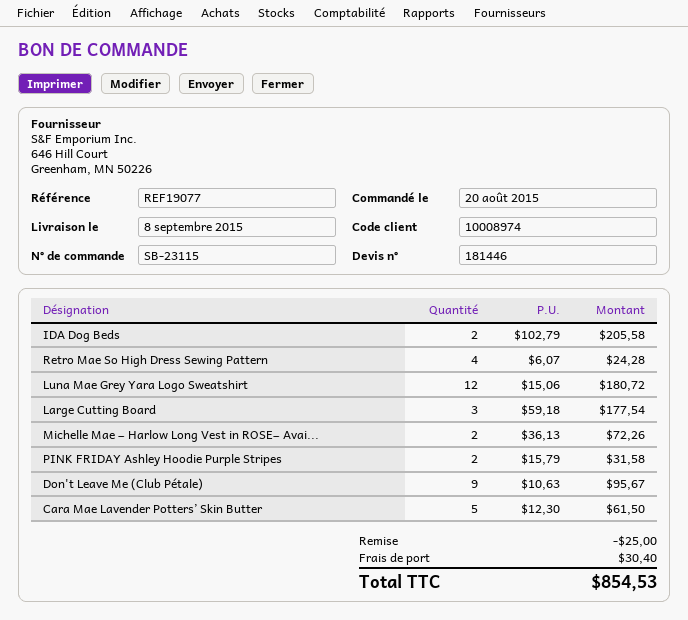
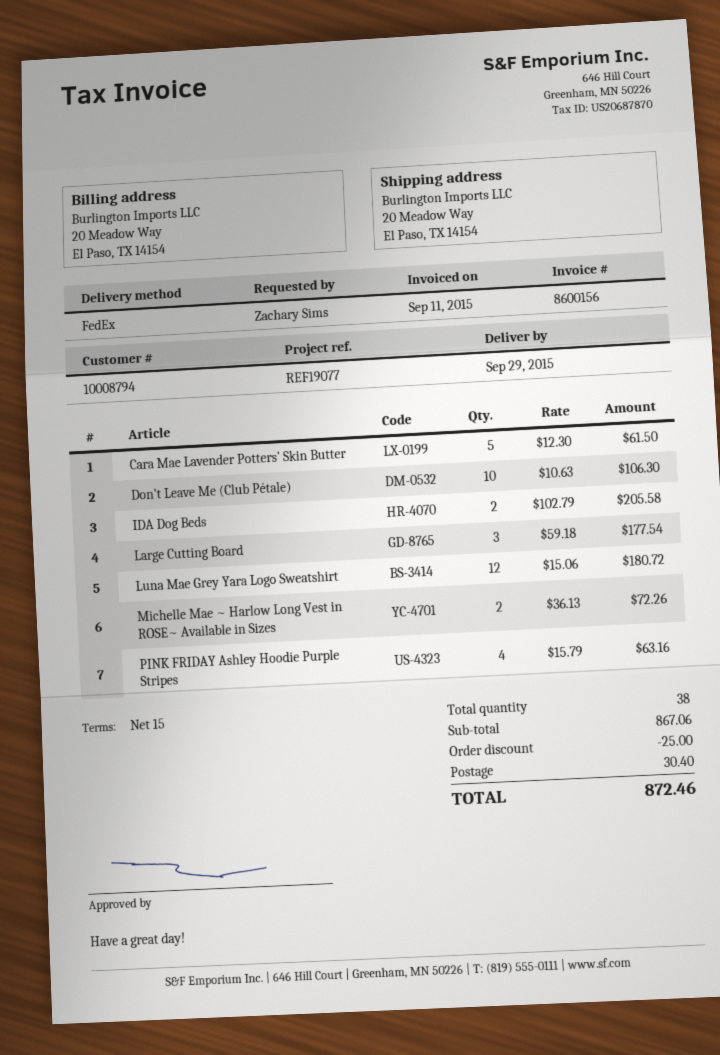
delivery date: 2015-09-08 -> 2015-09-29
customer number: 10008974 -> 10008794
Retro Mae So High Dress Sewing Pattern: 4 x 6.07 = 24.28 -> none
PINK FRIDAY Ashley Hoodie Purple Stripes: 2 x 15.79 = 31.58 -> 4 x 15.79 = 63.16
Don't Leave Me (Club Pétale): 9 x 10.63 = 95.67 -> 10 x 10.63 = 106.30
total: 854.53 -> 872.46

